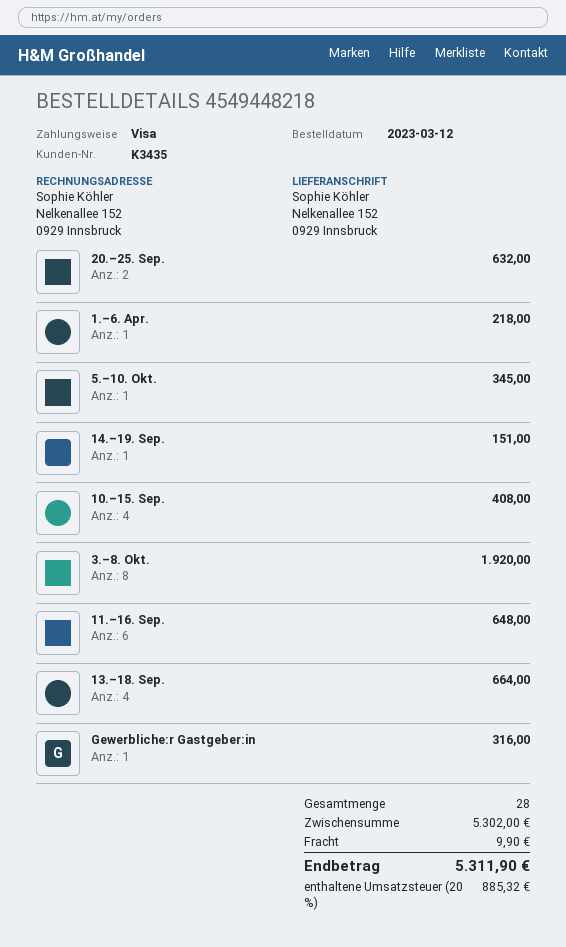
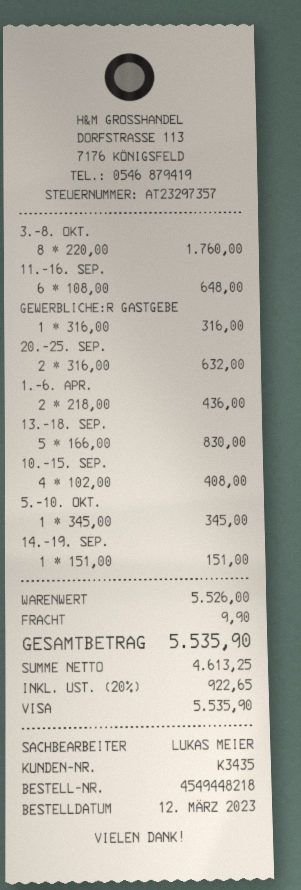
1.–6. Apr.: 1 for 218.00 -> 2 for 436.00
3.–8. Okt.: 8 for 1920.00 -> 8 for 1760.00
13.–18. Sep.: 4 for 664.00 -> 5 for 830.00
subtotal: 5302.00 -> 5526.00
tax: 20% = 885.32 -> 20% = 922.65
total: 5311.90 -> 5535.90

